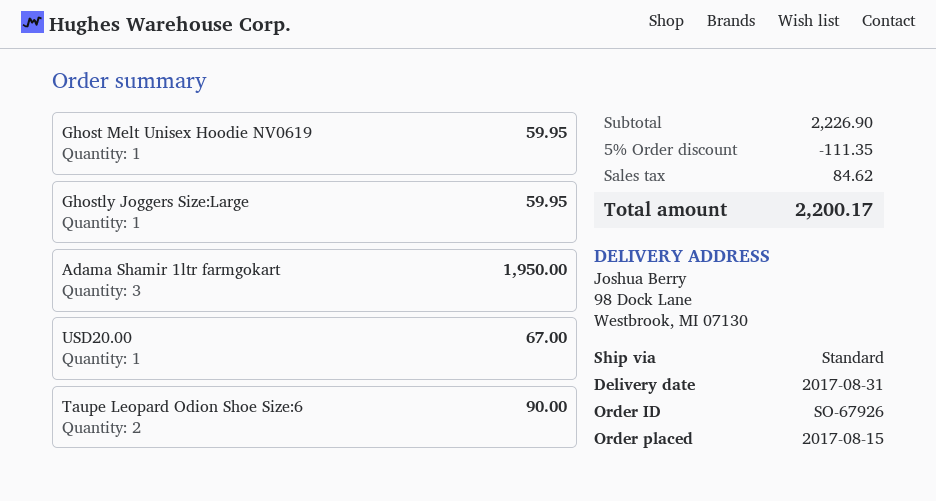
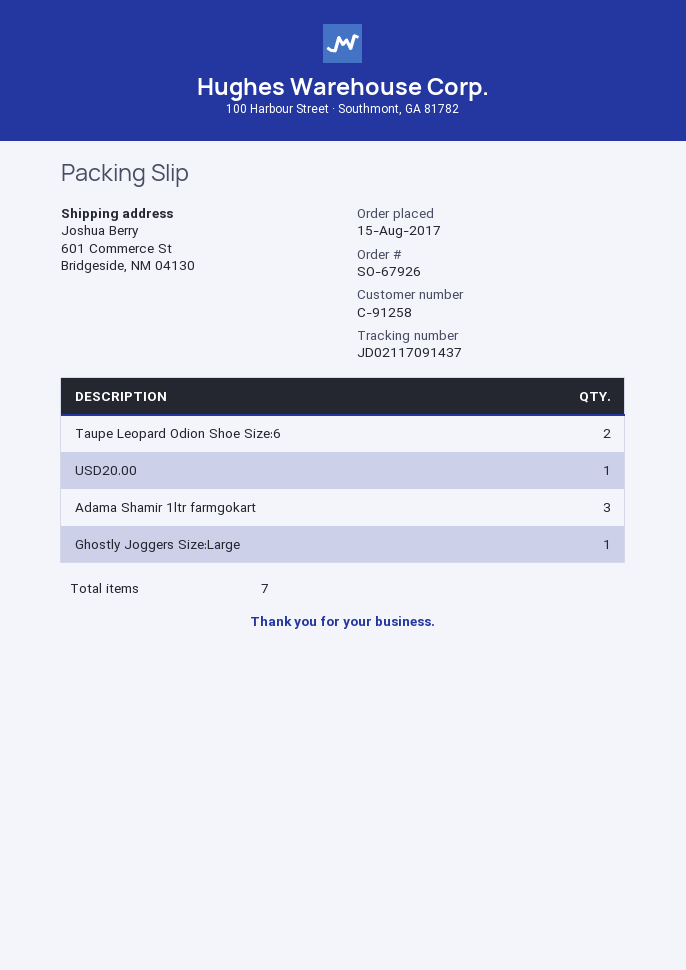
ship to: 98 Dock Lane, Westbrook, MI 07130 -> 601 Commerce St, Bridgeside, NM 04130
Ghost Melt Unisex Hoodie NV0619: 1 -> none

